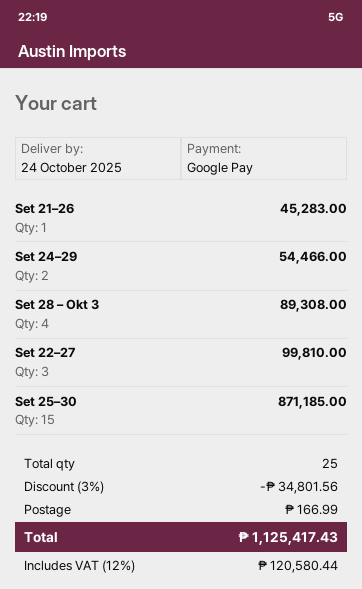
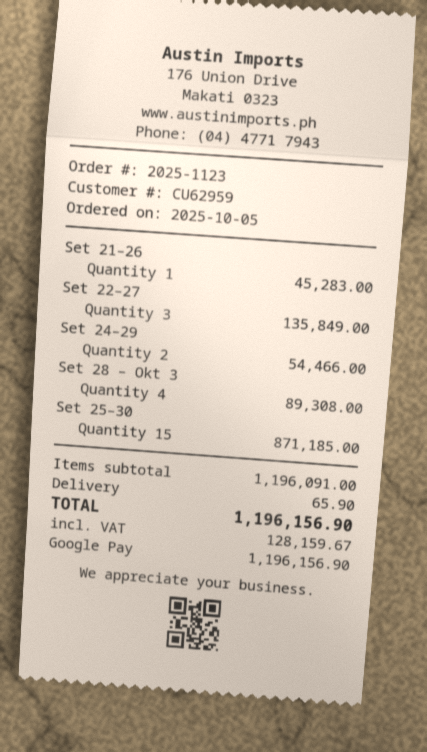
Set 22–27: 3 for 99810.00 -> 3 for 135849.00
discount: 3% = 34801.56 -> none
shipping: 166.99 -> 65.90
tax: 120580.44 -> 128159.67
total: 1125417.43 -> 1196156.90

